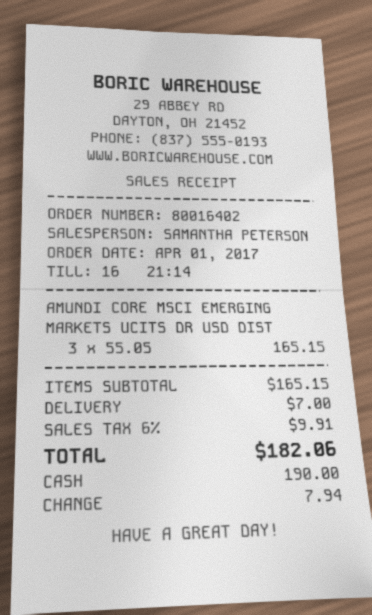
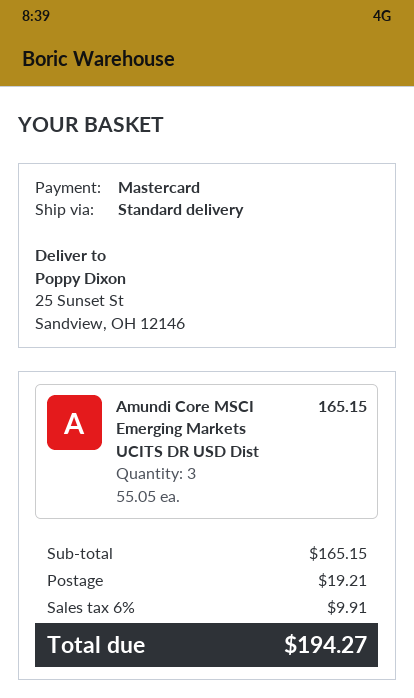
payment method: cash -> Mastercard
shipping: 7.00 -> 19.21
total: 182.06 -> 194.27

